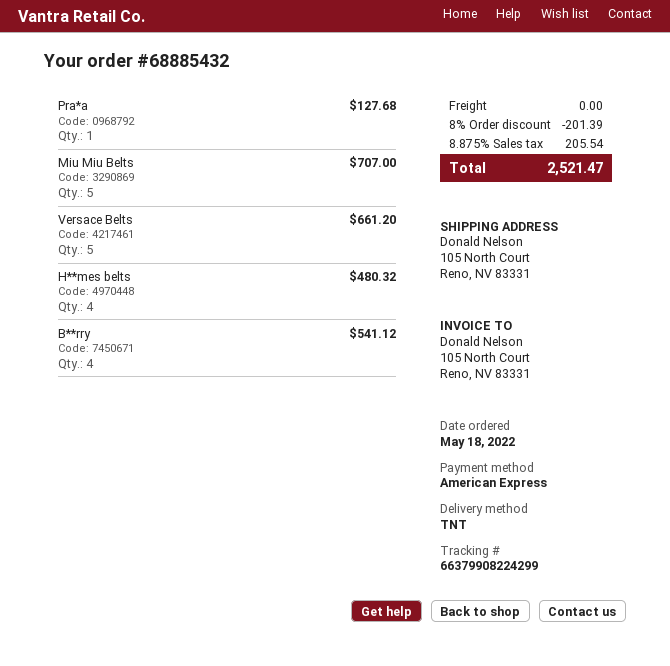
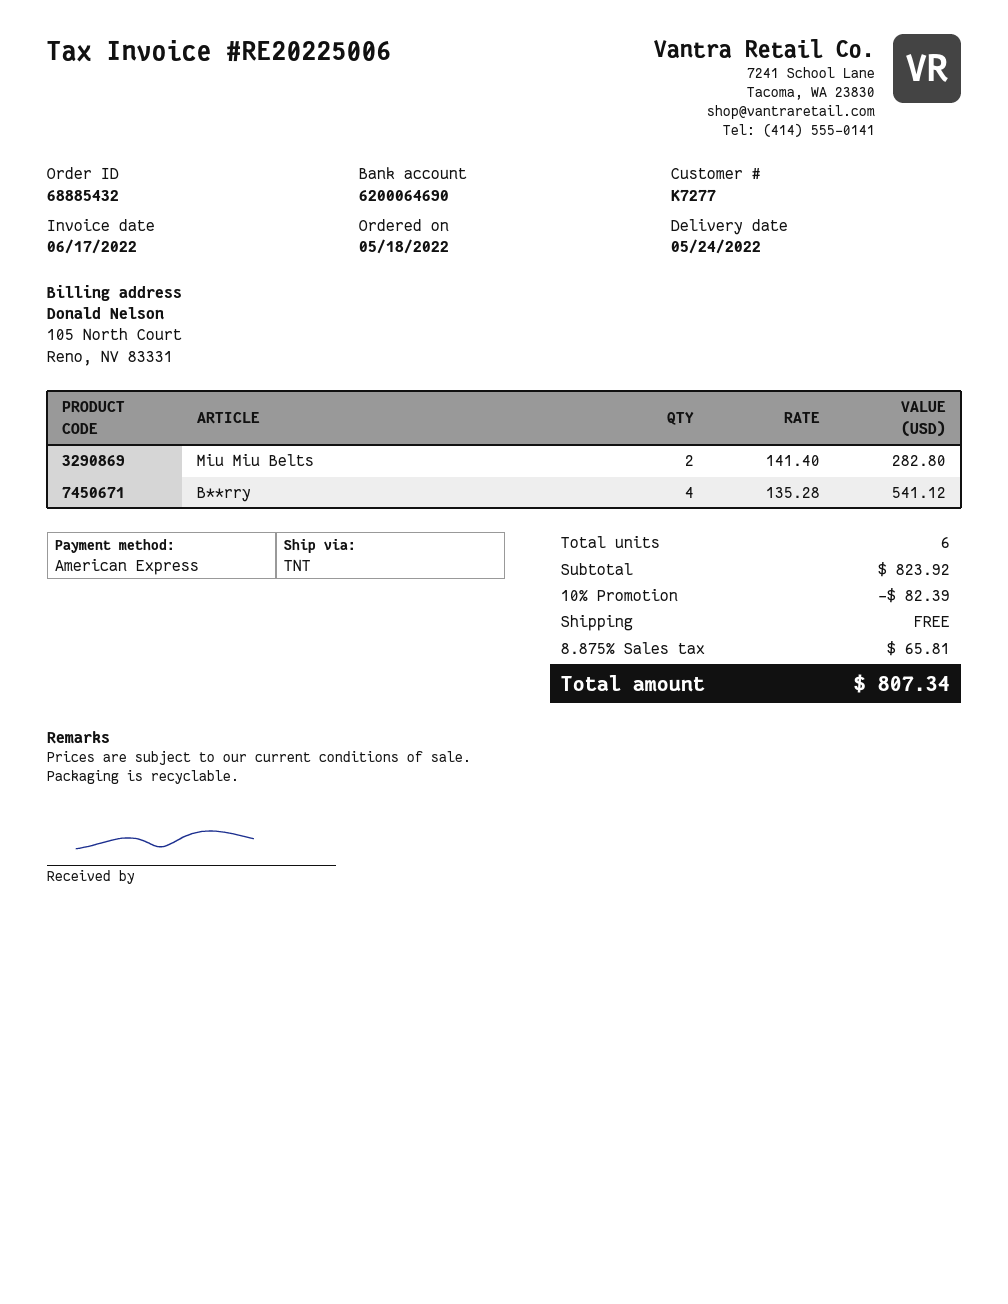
Pra*a: 1 for 127.68 -> none
Miu Miu Belts: 5 for 707.00 -> 2 for 282.80
Versace Belts: 5 for 661.20 -> none
H**mes belts: 4 for 480.32 -> none
discount: 8% = 201.39 -> 10% = 82.39
tax: 8.875% = 205.54 -> 8.875% = 65.81
total: 2521.47 -> 807.34

